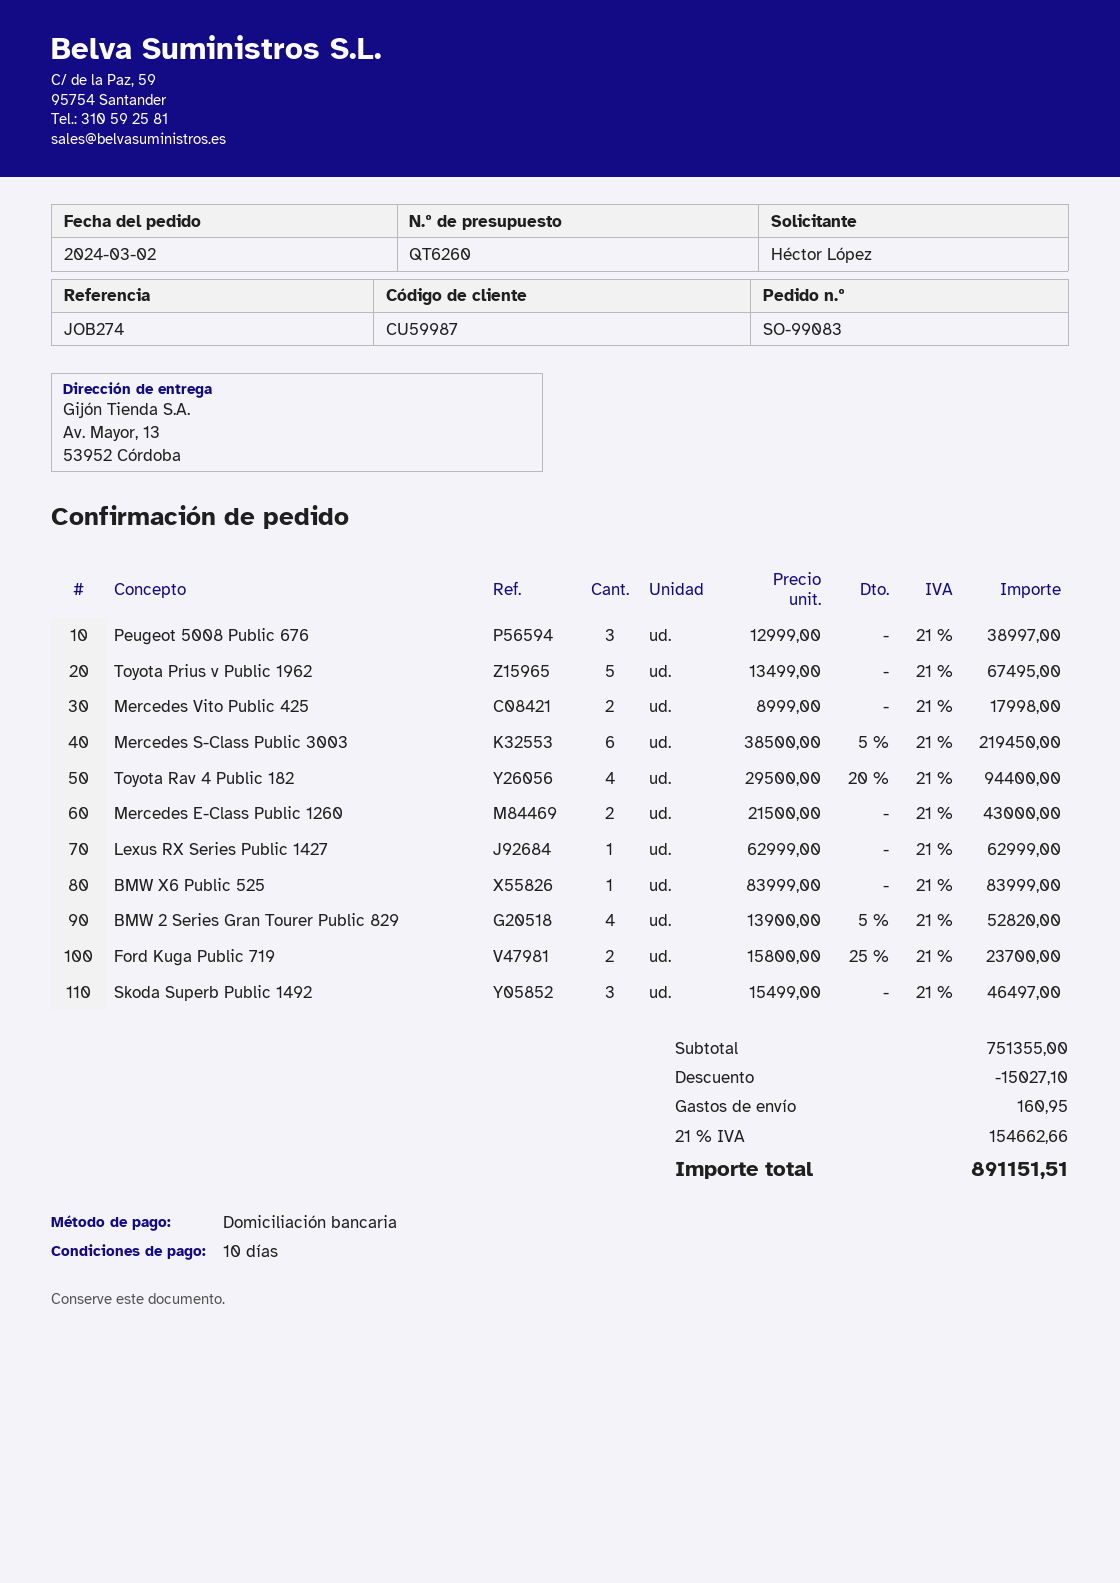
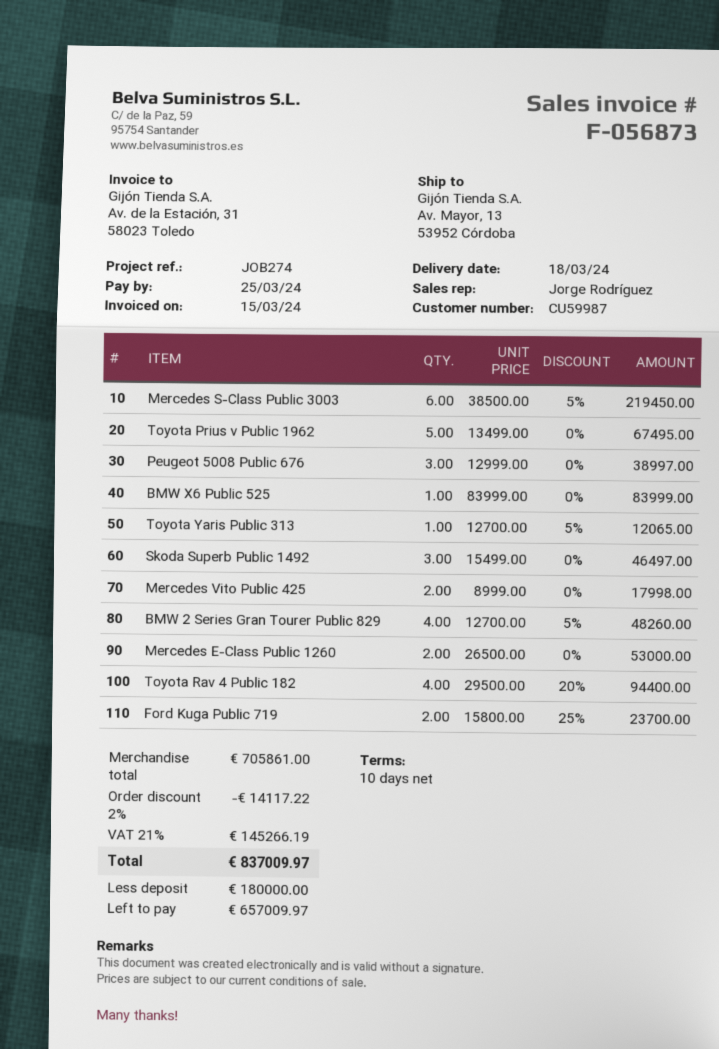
Mercedes E-Class Public 1260: 2 x 21500.00 = 43000.00 -> 2 x 26500.00 = 53000.00
Lexus RX Series Public 1427: 1 x 62999.00 = 62999.00 -> none
BMW 2 Series Gran Tourer Public 829: 4 x 13900.00 - 5% = 52820.00 -> 4 x 12700.00 - 5% = 48260.00
Toyota Yaris Public 313: none -> 1 x 12700.00 - 5% = 12065.00
subtotal: 751355.00 -> 705861.00
discount: 15027.10 -> 14117.22
shipping: 160.95 -> none
tax: 21% = 154662.66 -> 21% = 145266.19
total: 891151.51 -> 837009.97

